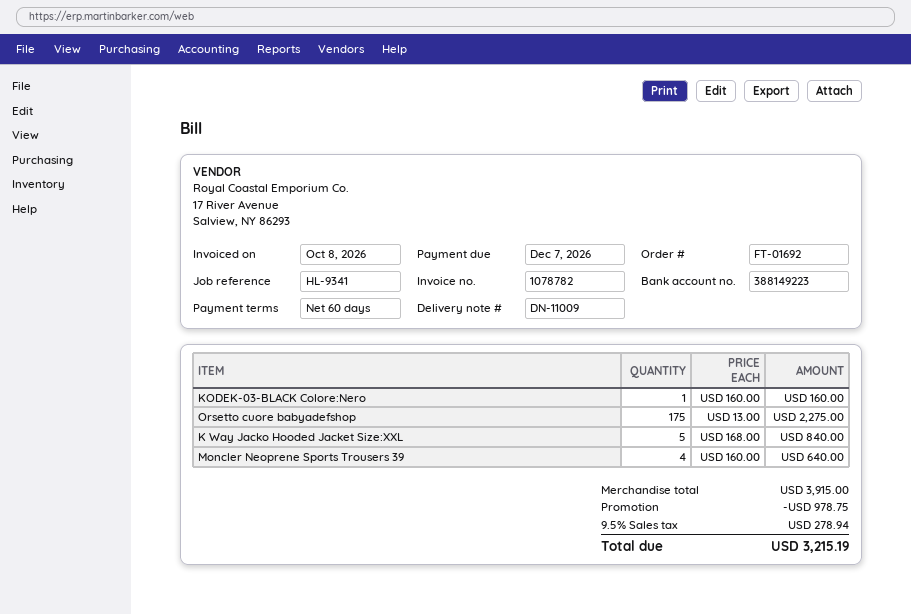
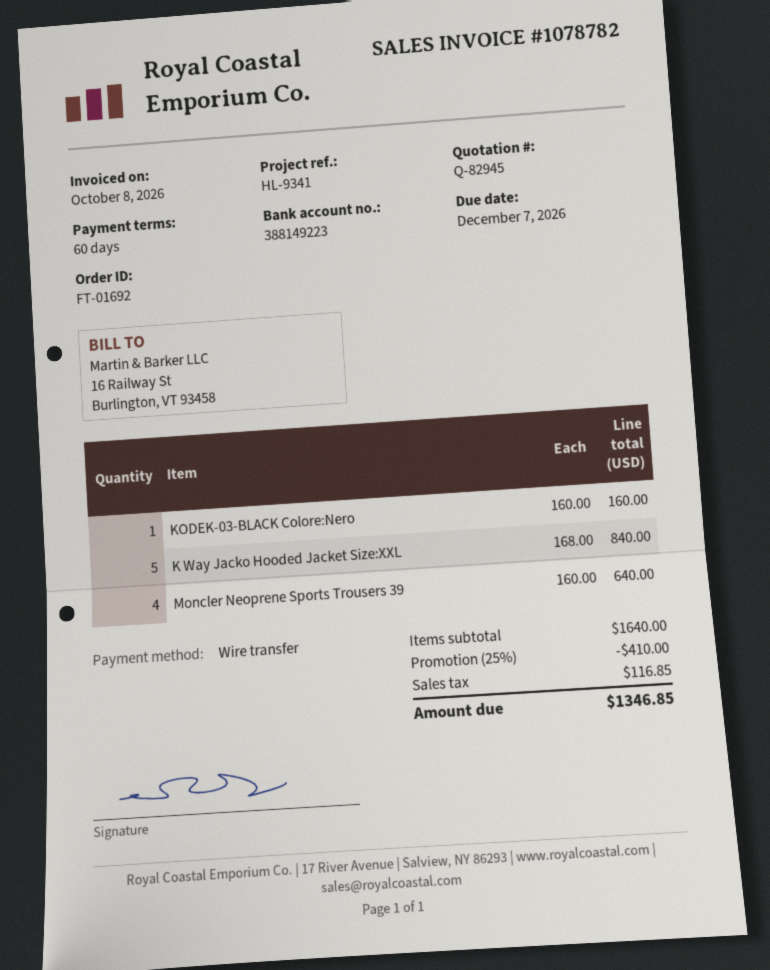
Orsetto cuore babyadefshop: 175 x 13.00 = 2275.00 -> none
subtotal: 3915.00 -> 1640.00
discount: 978.75 -> 410.00
tax: 278.94 -> 116.85
total: 3215.19 -> 1346.85

